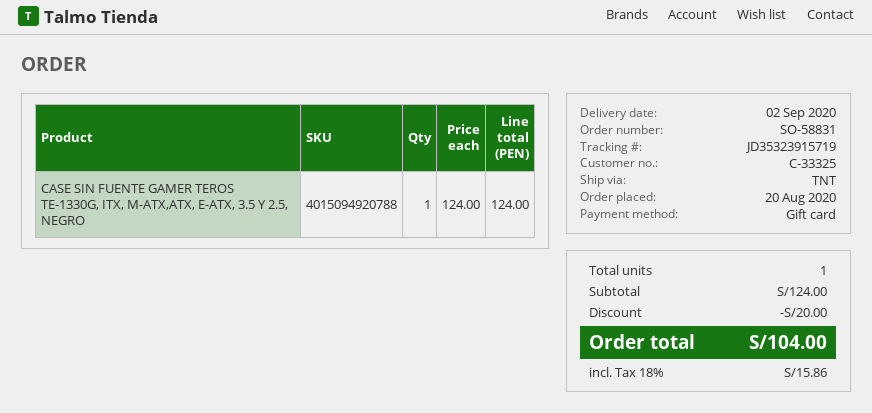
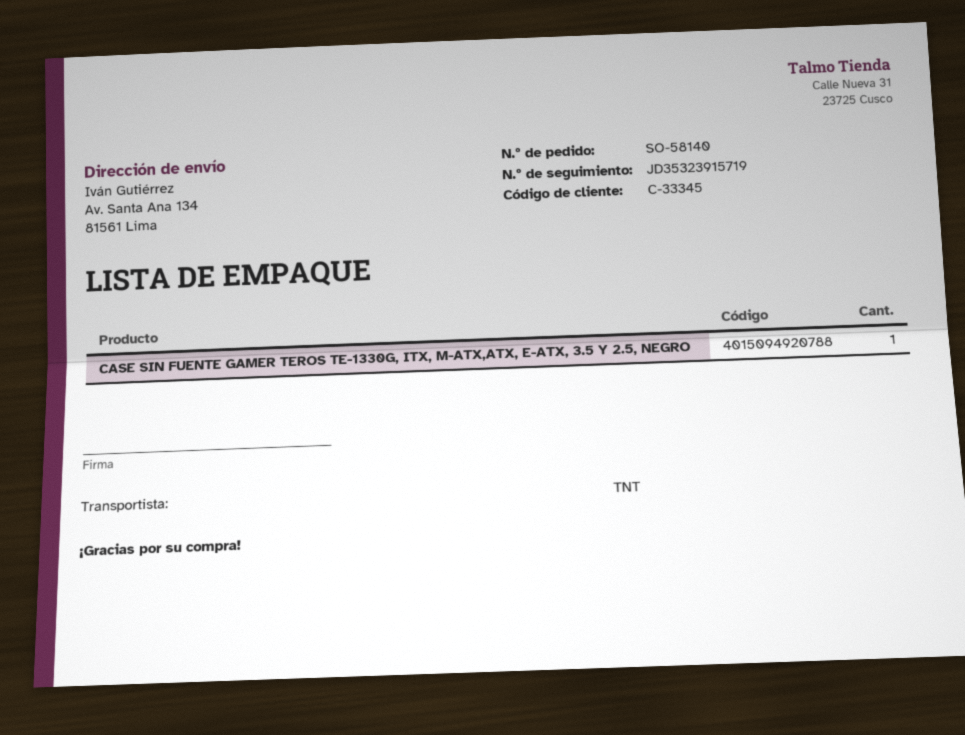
order number: SO-58831 -> SO-58140
customer number: C-33325 -> C-33345

